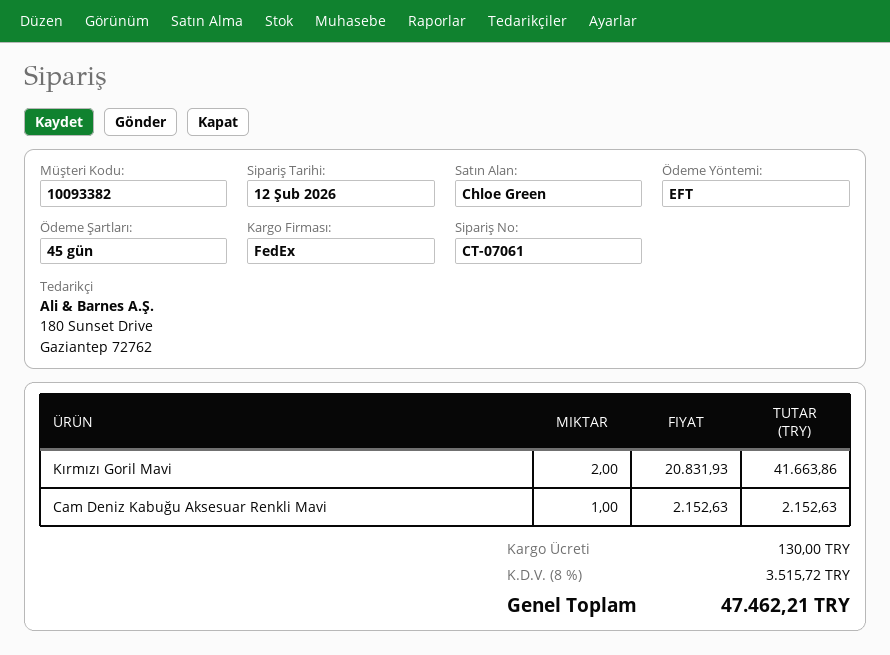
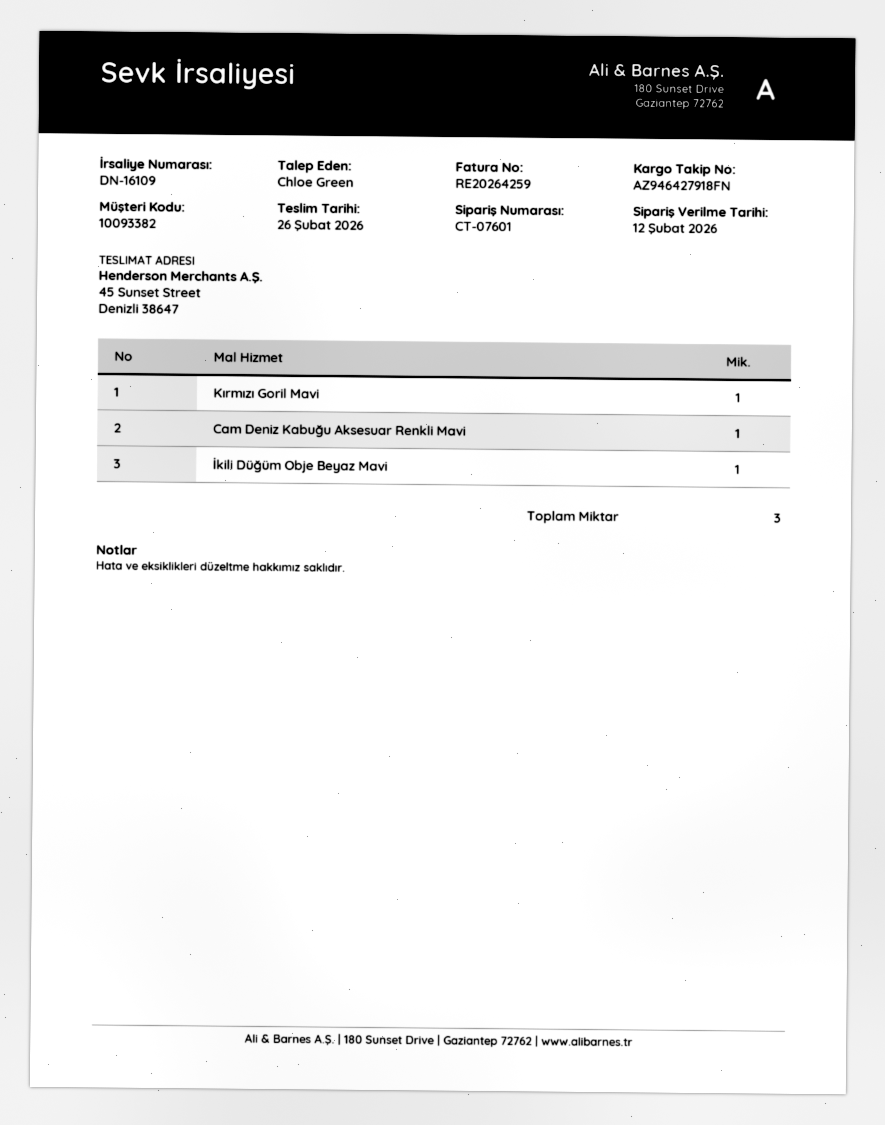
order number: CT-07061 -> CT-07601
Kırmızı Goril Mavi: 2 -> 1
İkili Düğüm Obje Beyaz Mavi: none -> 1

